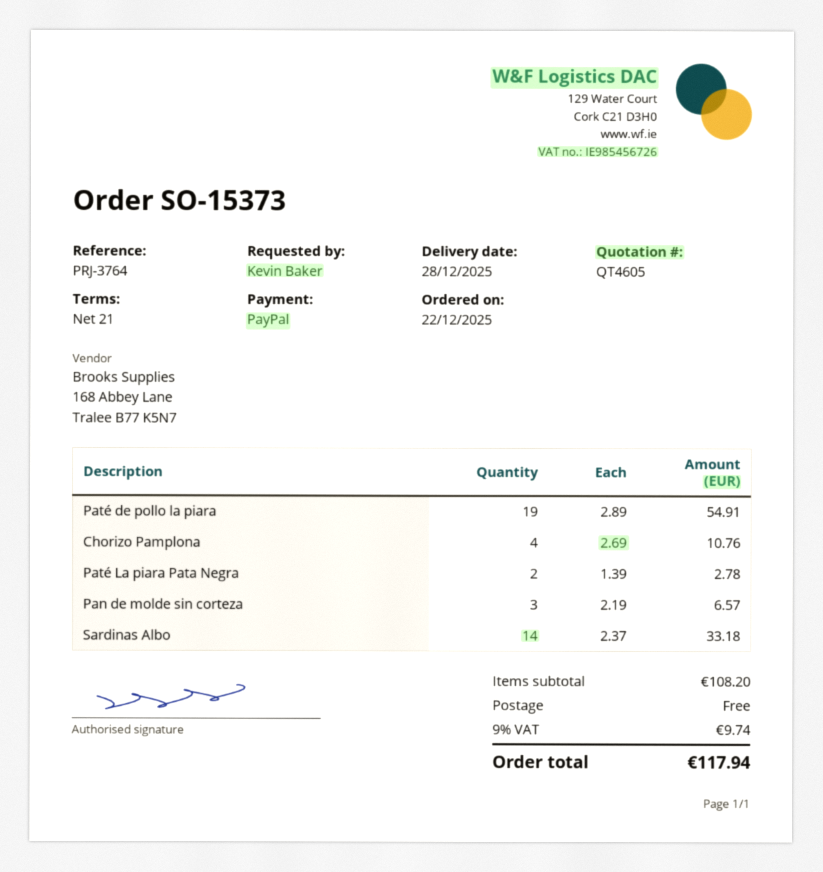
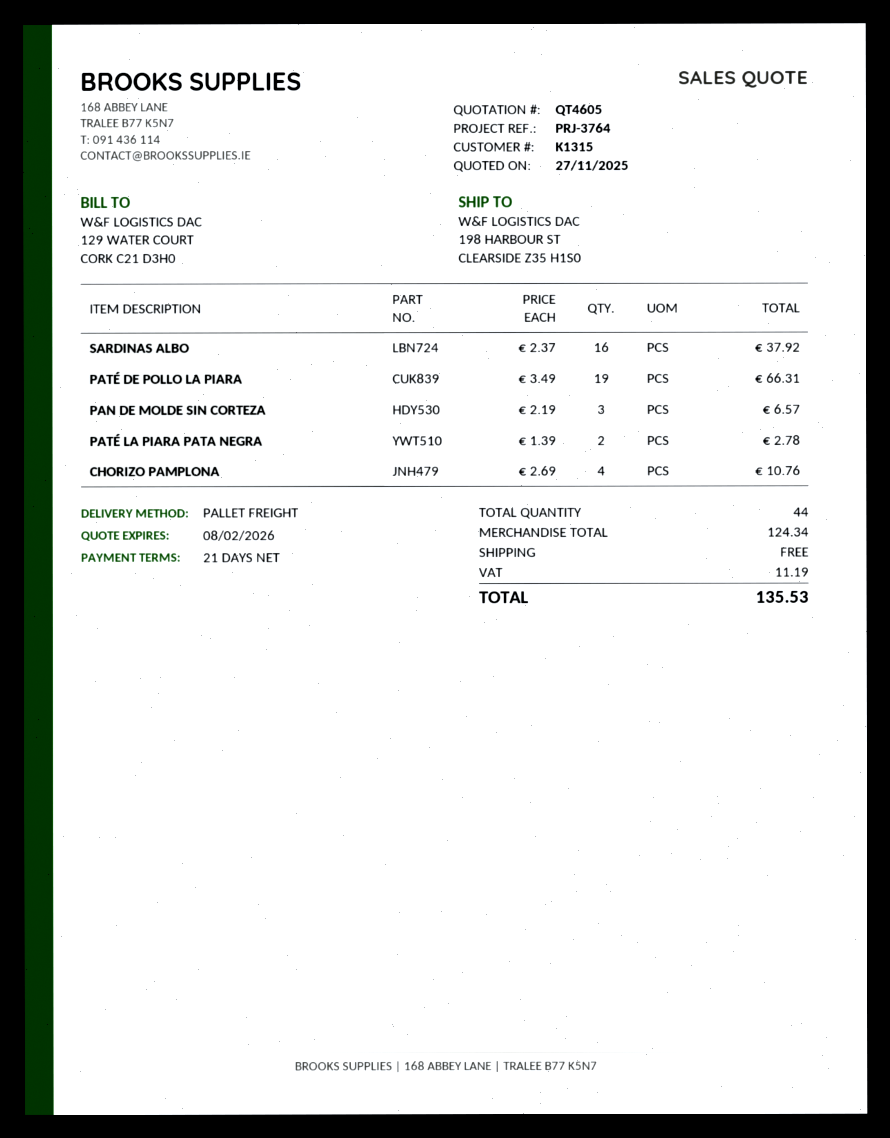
Paté de pollo la piara: 19 x 2.89 = 54.91 -> 19 x 3.49 = 66.31
Sardinas Albo: 14 x 2.37 = 33.18 -> 16 x 2.37 = 37.92
subtotal: 108.20 -> 124.34
tax: 9.74 -> 11.19
total: 117.94 -> 135.53

